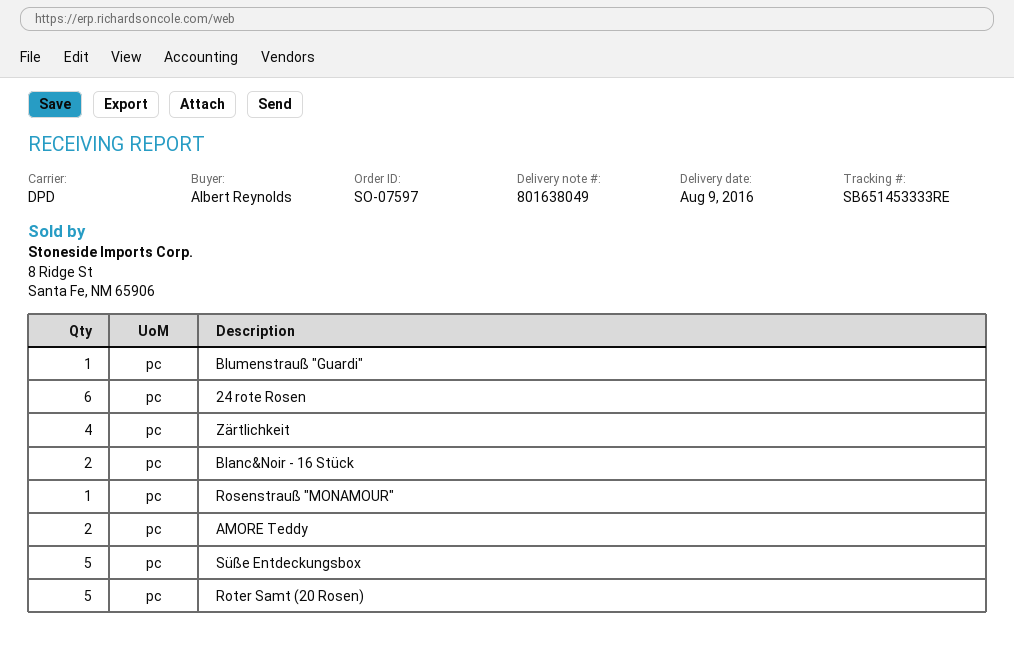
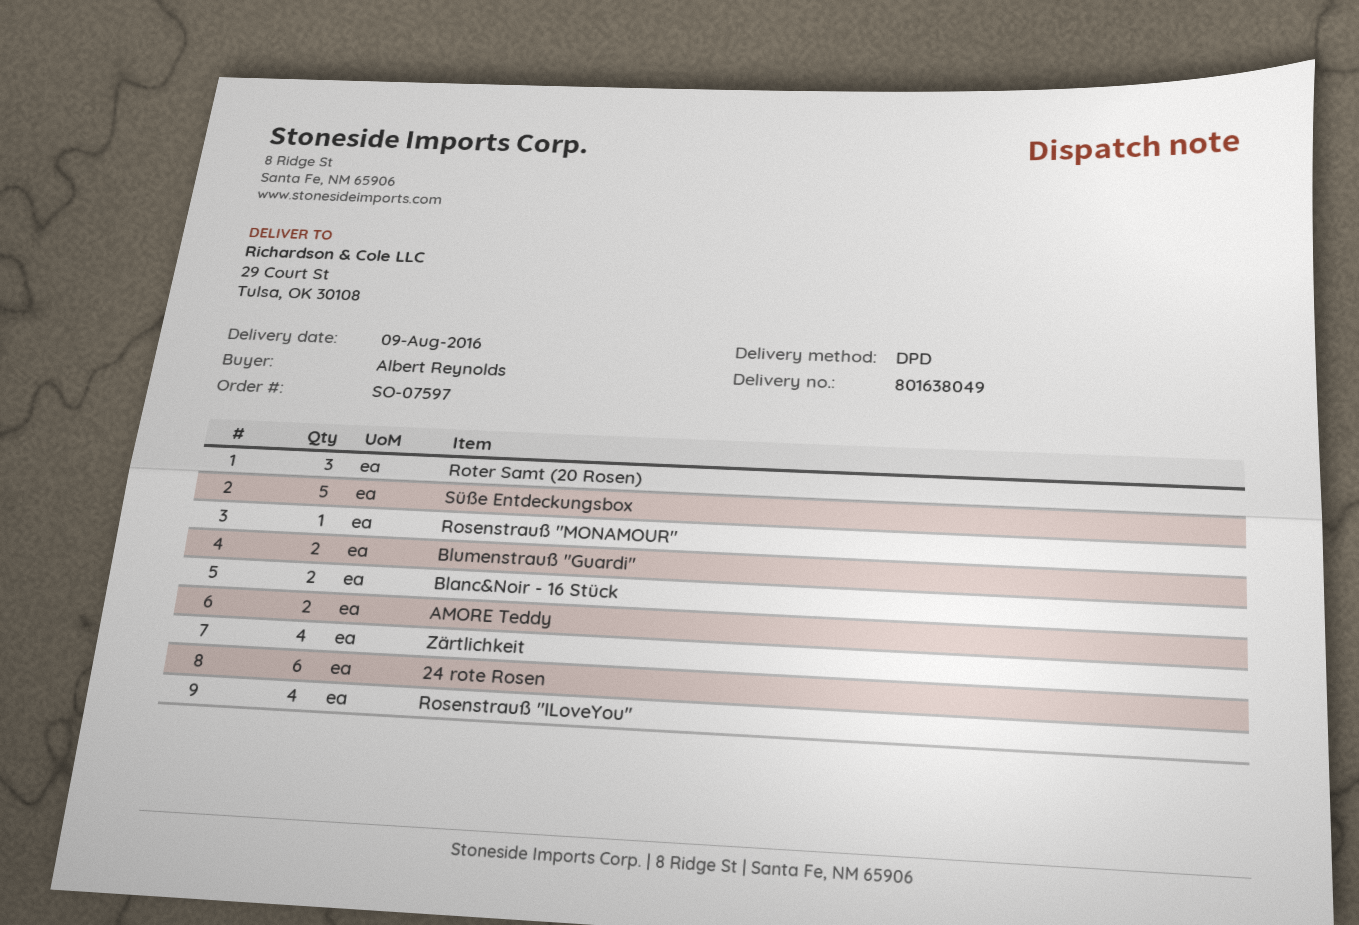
Blumenstrauß "Guardi": 1 -> 2
Roter Samt (20 Rosen): 5 -> 3
Rosenstrauß "ILoveYou": none -> 4

